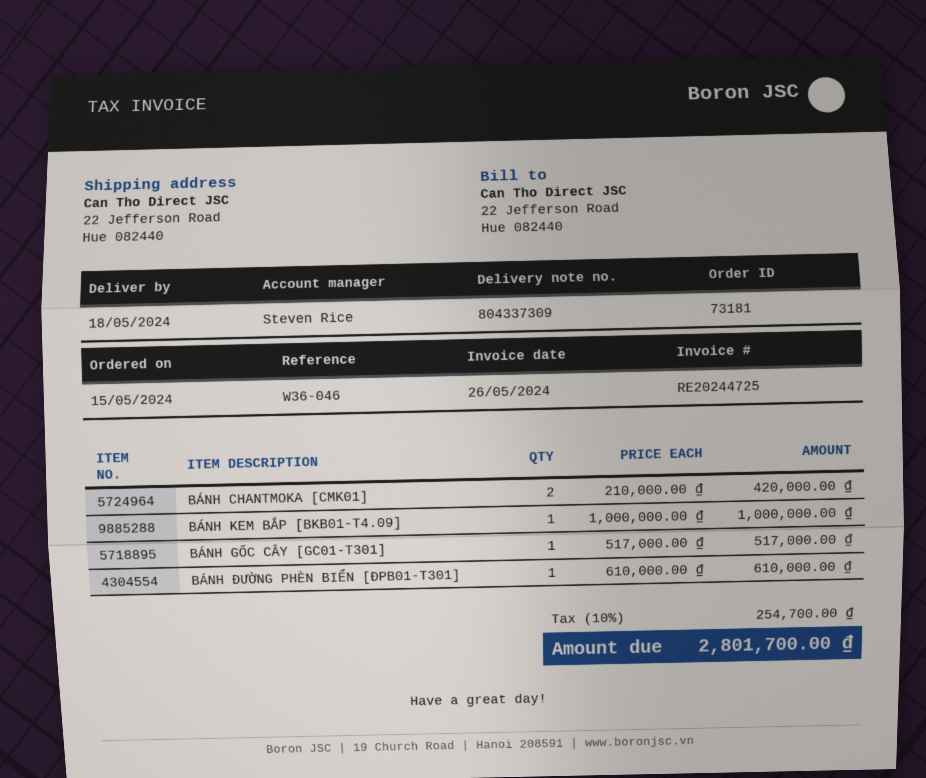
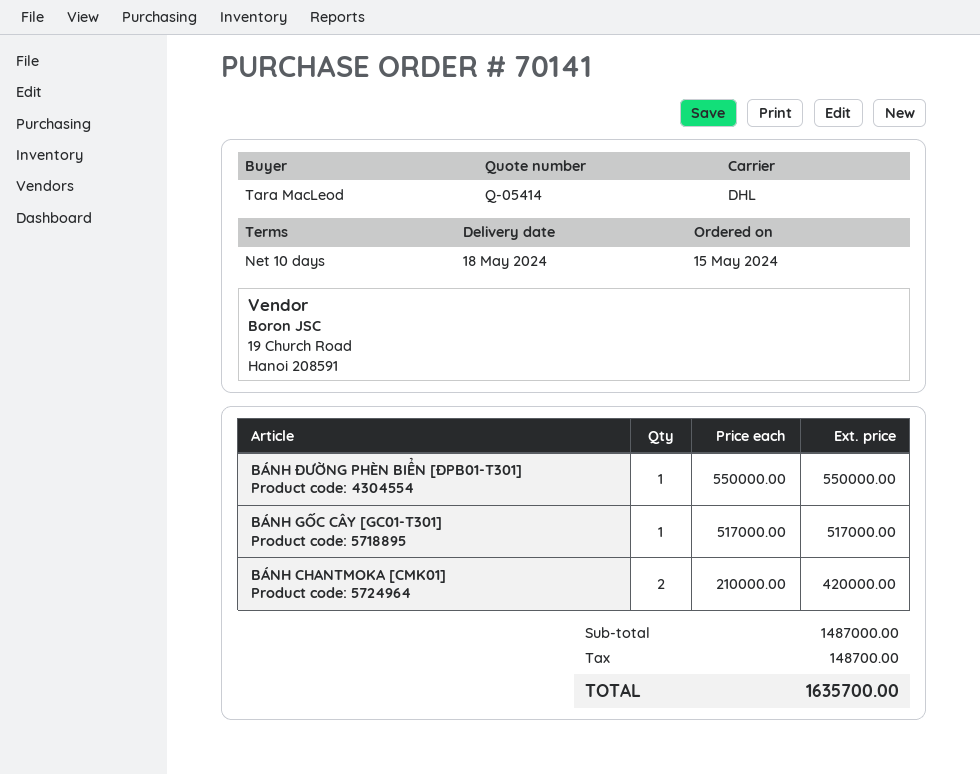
order number: 73181 -> 70141
BÁNH KEM BẮP [BKB01-T4.09]: 1 x 1000000.00 = 1000000.00 -> none
BÁNH ĐƯỜNG PHÈN BIỂN [ĐPB01-T301]: 1 x 610000.00 = 610000.00 -> 1 x 550000.00 = 550000.00
tax: 254700.00 -> 148700.00
total: 2801700.00 -> 1635700.00

